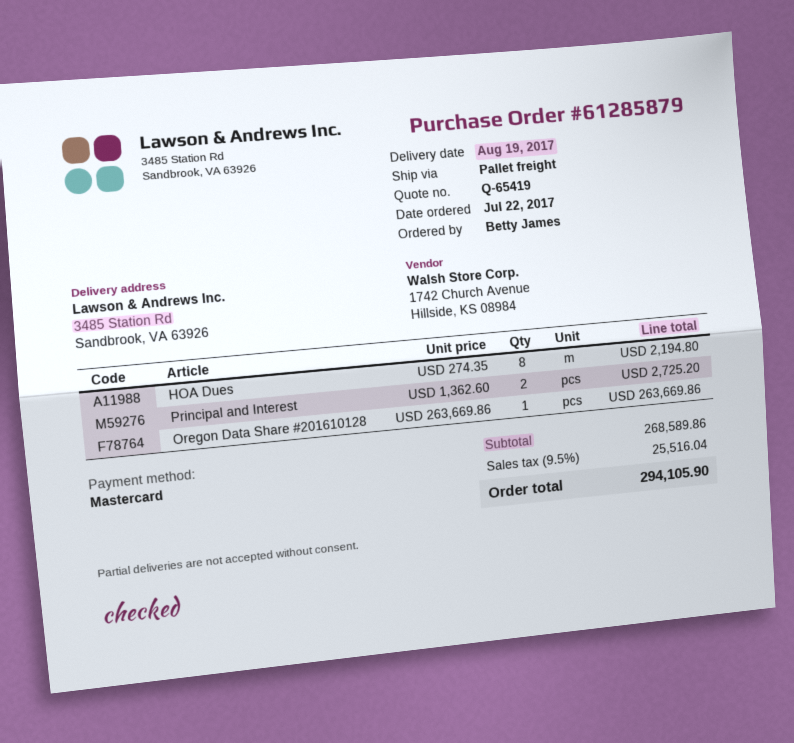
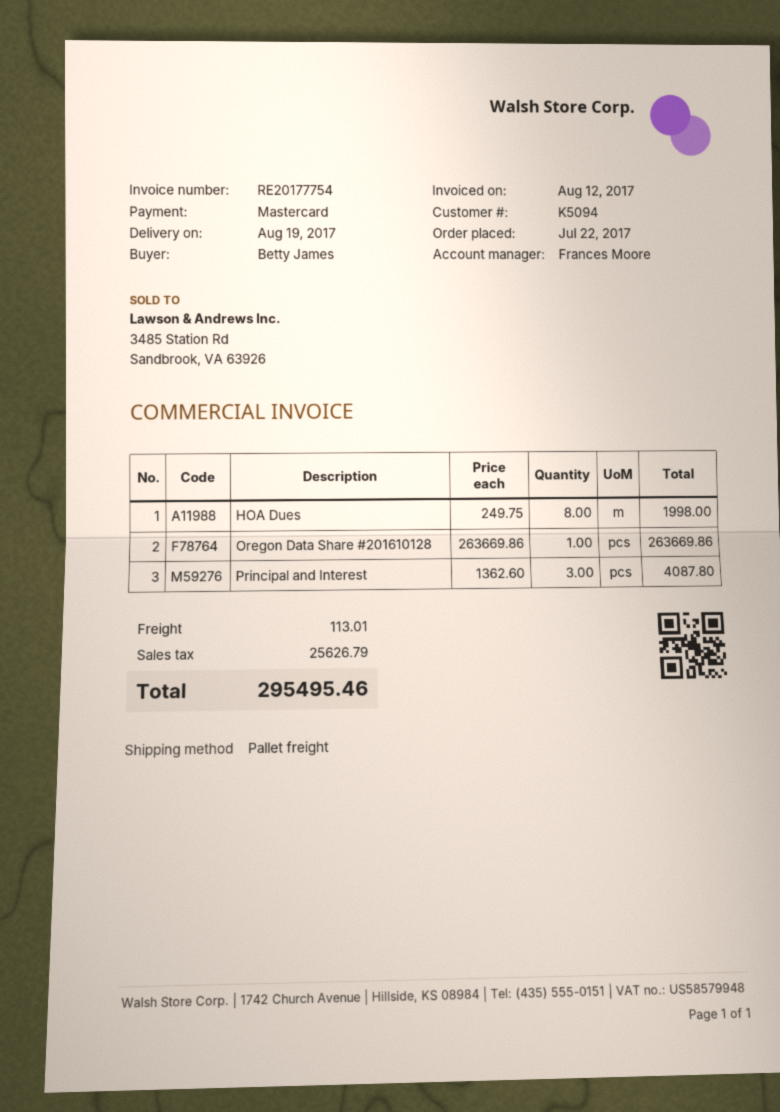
HOA Dues: 8 x 274.35 = 2194.80 -> 8 x 249.75 = 1998.00
Principal and Interest: 2 x 1362.60 = 2725.20 -> 3 x 1362.60 = 4087.80
shipping: none -> 113.01
tax: 25516.04 -> 25626.79
total: 294105.90 -> 295495.46

